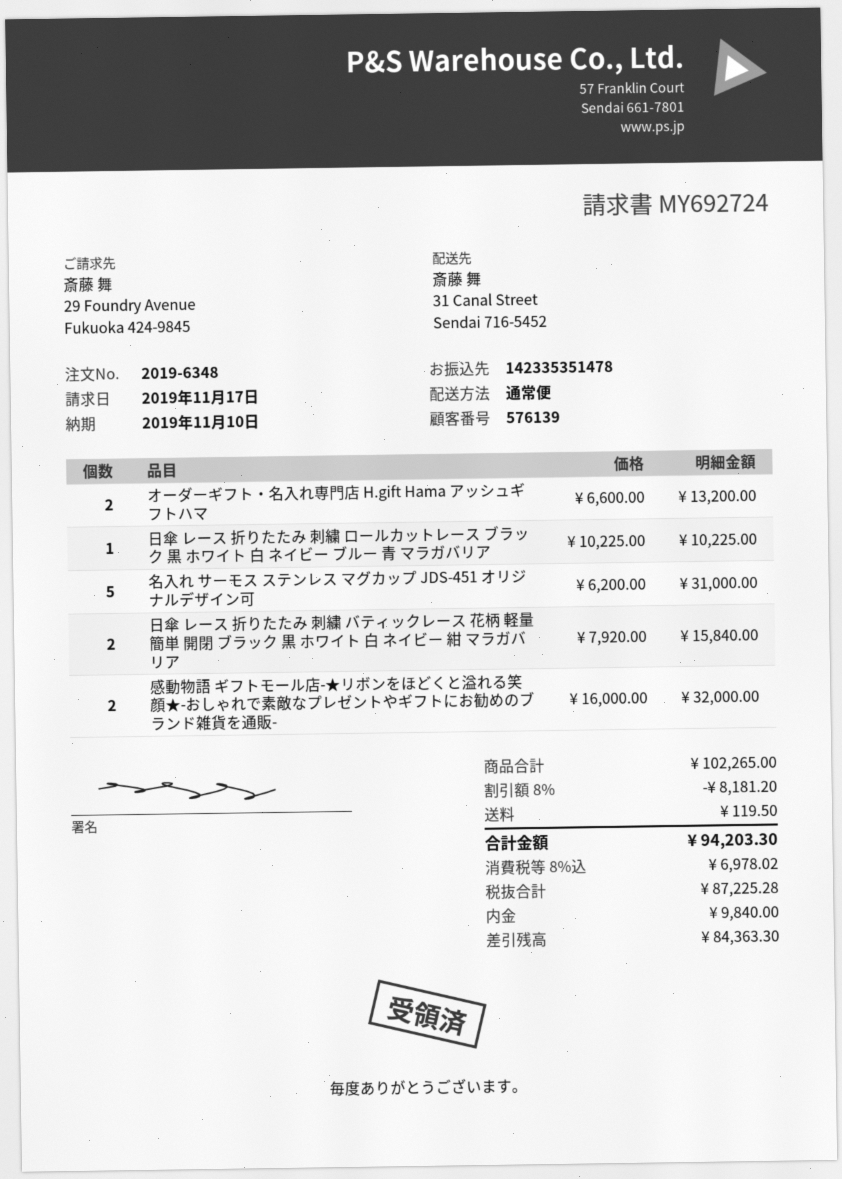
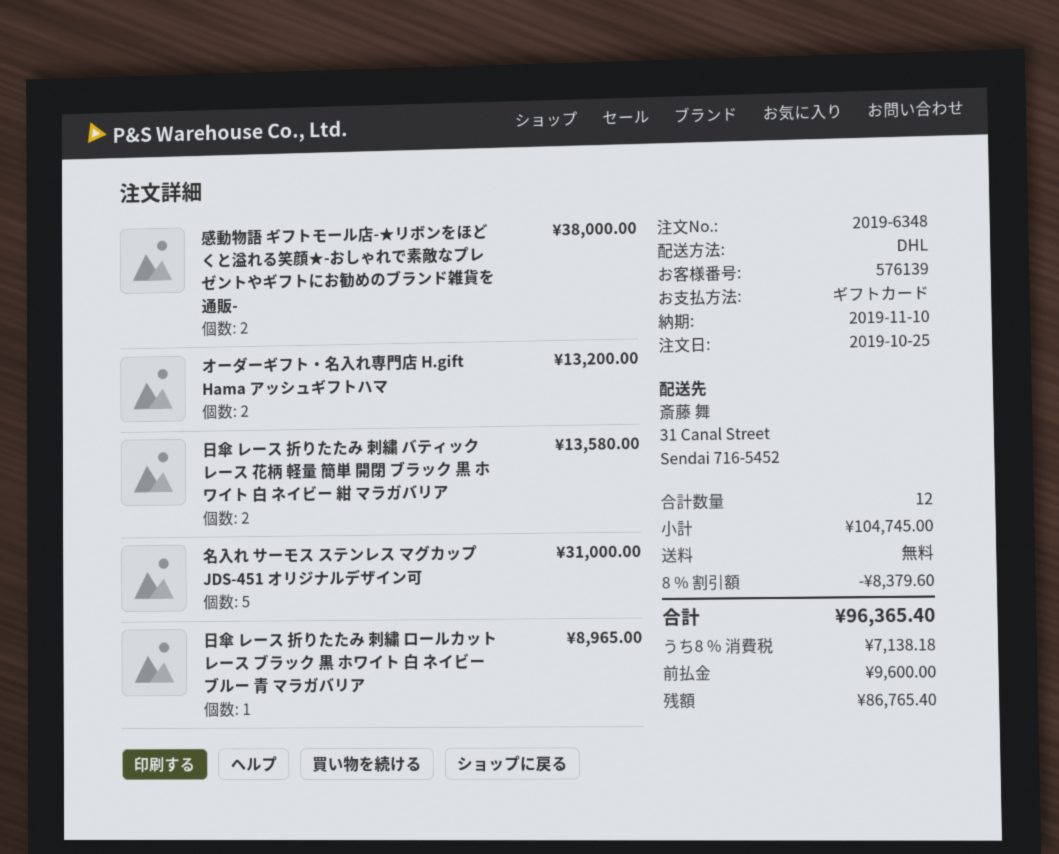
shipping method: standard -> DHL
日傘 レース 折りたたみ 刺繍 ロールカットレース ブラック 黒 ホワイト 白 ネイビー ブルー 青 マラガバリア: 1 for 10225.00 -> 1 for 8965.00
日傘 レース 折りたたみ 刺繍 バティックレース 花柄 軽量 簡単 開閉 ブラック 黒 ホワイト 白 ネイビー 紺 マラガバリア: 2 for 15840.00 -> 2 for 13580.00
感動物語 ギフトモール店-★リボンをほどくと溢れる笑顔★-おしゃれで素敵なプレゼントやギフトにお勧めのブランド雑貨を通販-: 2 for 32000.00 -> 2 for 38000.00
subtotal: 102265.00 -> 104745.00
discount: 8% = 8181.20 -> 8% = 8379.60
shipping: 119.50 -> 0.00
tax: 8% = 6978.02 -> 8% = 7138.18
total: 94203.30 -> 96365.40
deposit: 9840.00 -> 9600.00
balance: 84363.30 -> 86765.40

